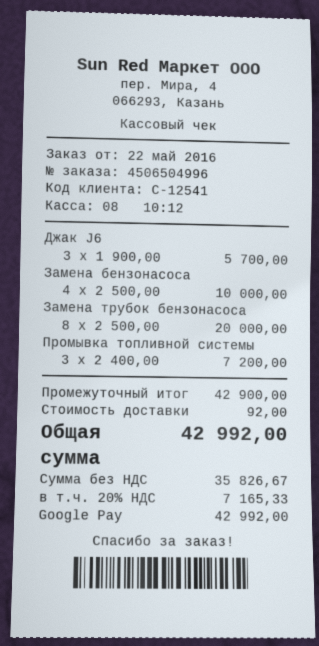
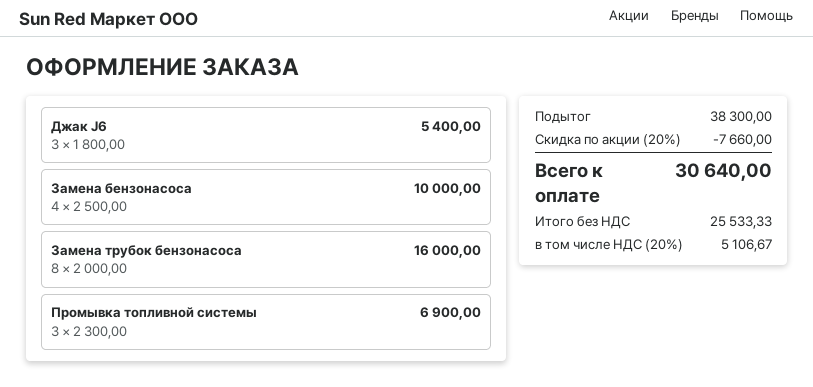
Джак J6: 3 x 1900.00 = 5700.00 -> 3 x 1800.00 = 5400.00
Замена трубок бензонасоса: 8 x 2500.00 = 20000.00 -> 8 x 2000.00 = 16000.00
Промывка топливной системы: 3 x 2400.00 = 7200.00 -> 3 x 2300.00 = 6900.00
subtotal: 42900.00 -> 38300.00
discount: none -> 20% = 7660.00
shipping: 92.00 -> none
net: 35826.67 -> 25533.33
tax: 20% = 7165.33 -> 20% = 5106.67
total: 42992.00 -> 30640.00

